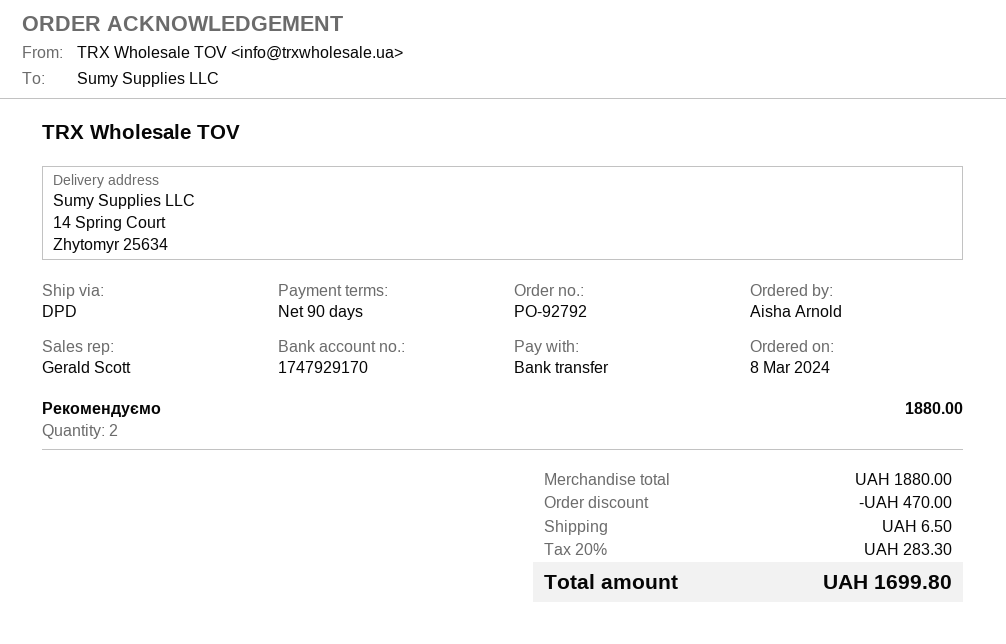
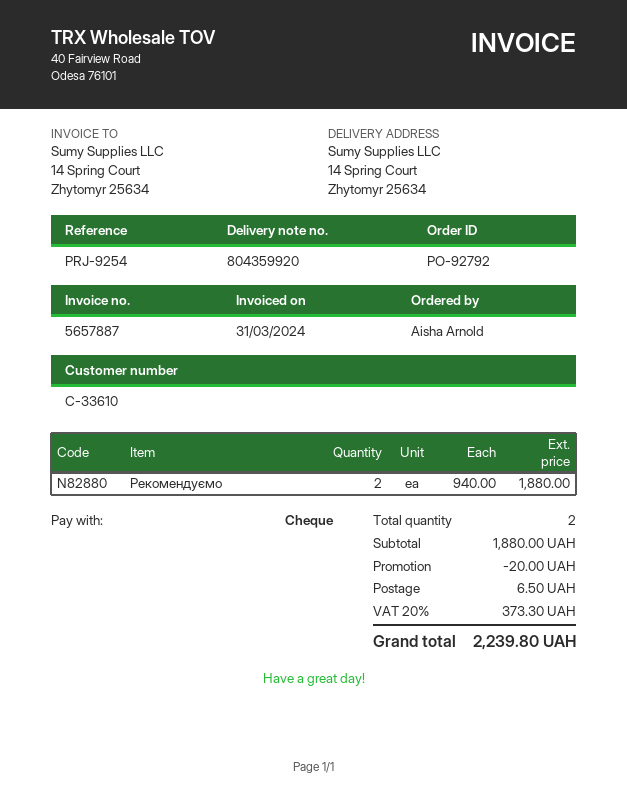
payment method: bank transfer -> cheque
discount: 470.00 -> 20.00
tax: 20% = 283.30 -> 20% = 373.30
total: 1699.80 -> 2239.80

